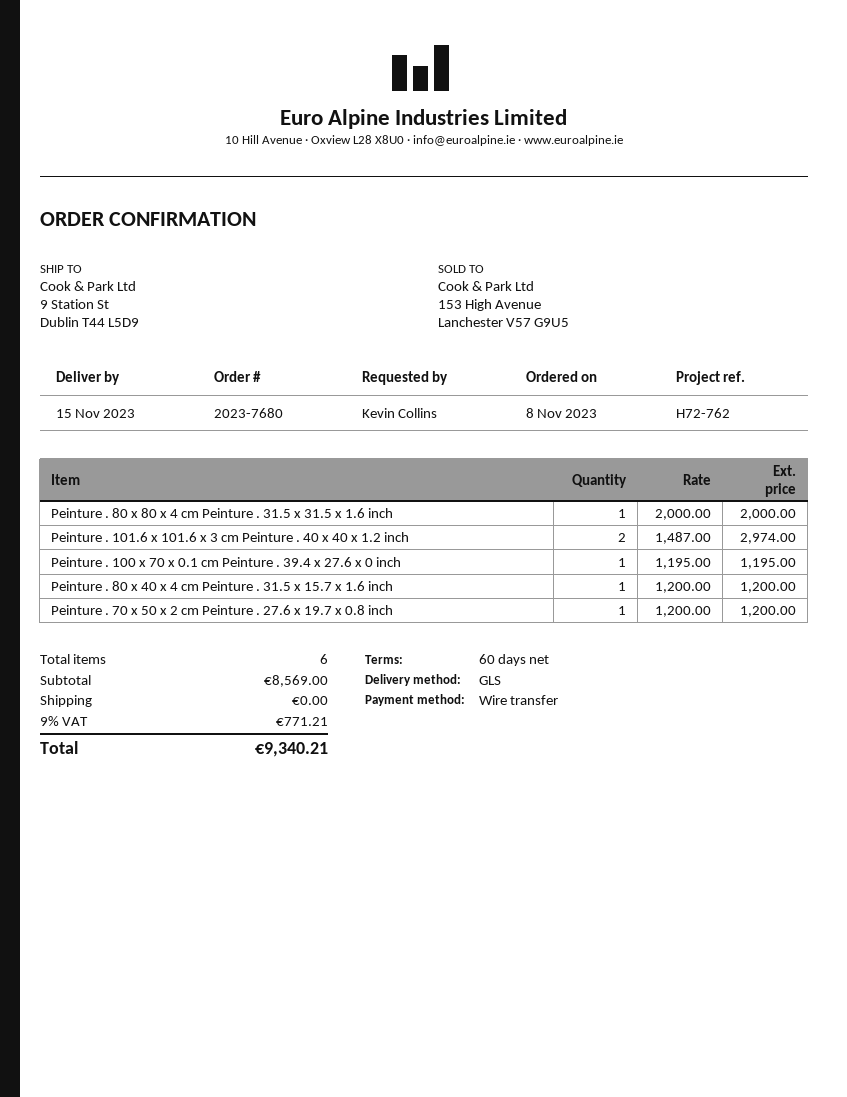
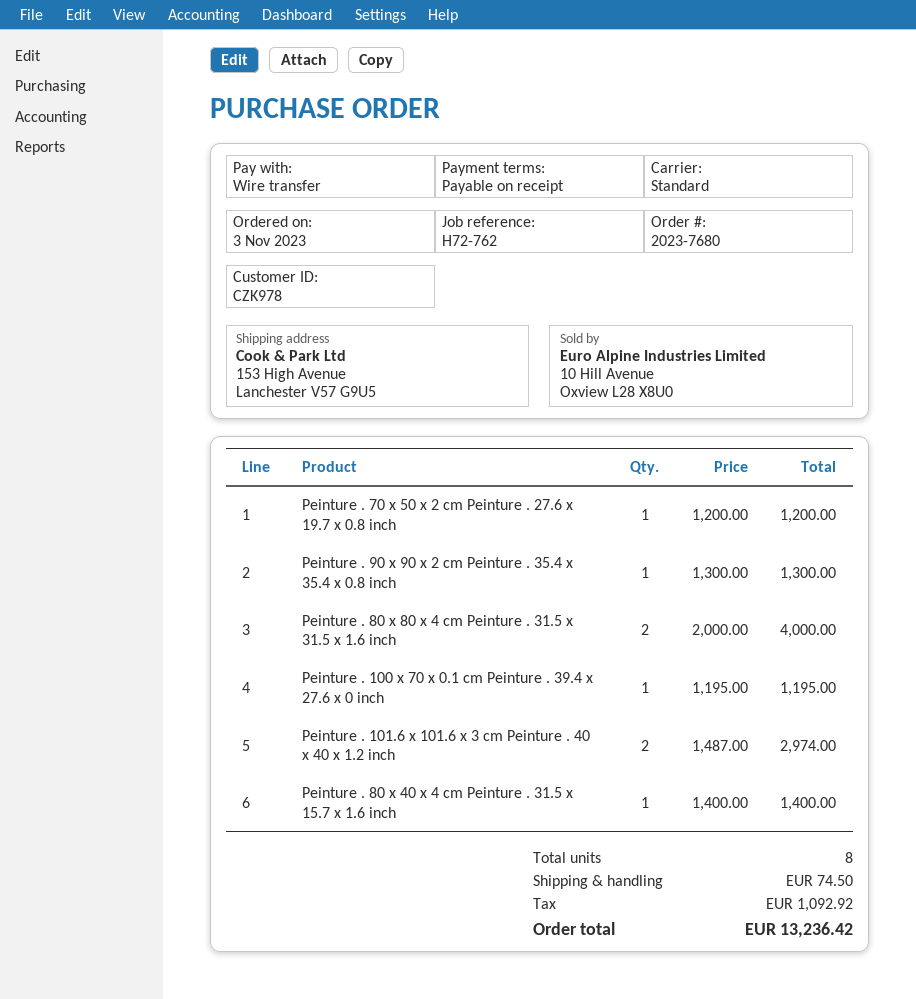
order date: 2023-11-08 -> 2023-11-03
payment terms: 60 days -> on receipt
shipping method: GLS -> standard
ship to: 9 Station St, Dublin T44 L5D9 -> 153 High Avenue, Lanchester V57 G9U5
Peinture . 80 x 80 x 4 cm Peinture . 31.5 x 31.5 x 1.6 inch: 1 x 2000.00 = 2000.00 -> 2 x 2000.00 = 4000.00
Peinture . 80 x 40 x 4 cm Peinture . 31.5 x 15.7 x 1.6 inch: 1 x 1200.00 = 1200.00 -> 1 x 1400.00 = 1400.00
Peinture . 90 x 90 x 2 cm Peinture . 35.4 x 35.4 x 0.8 inch: none -> 1 x 1300.00 = 1300.00
total quantity: 6 -> 8
shipping: 0.00 -> 74.50
tax: 771.21 -> 1092.92
total: 9340.21 -> 13236.42

